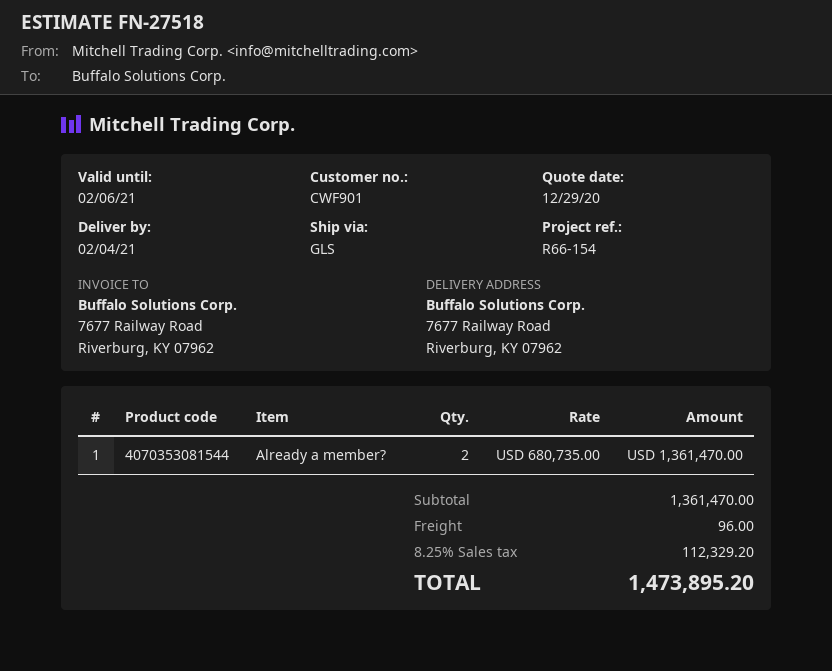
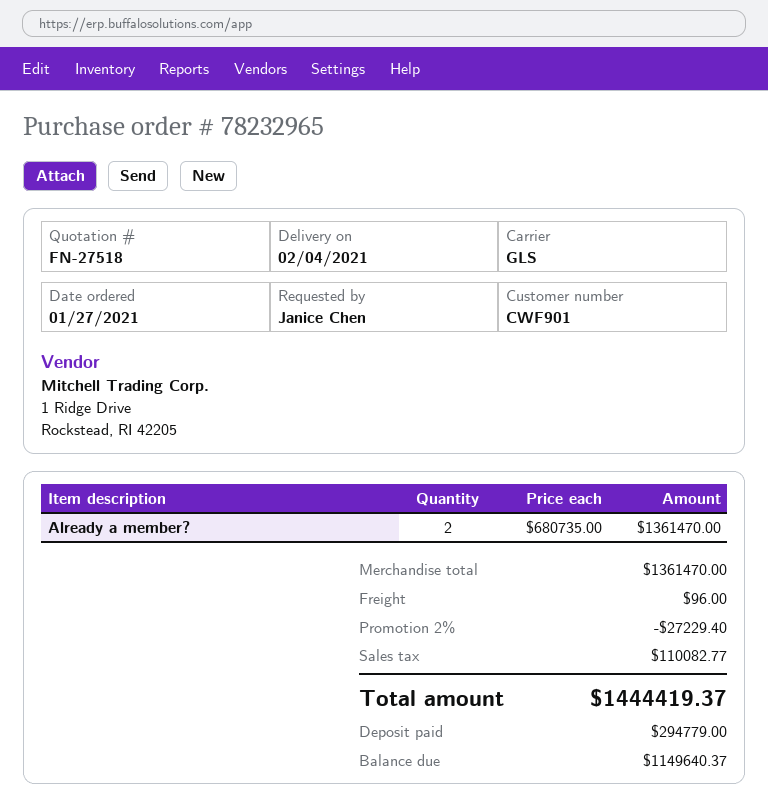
discount: none -> 2% = 27229.40
tax: 112329.20 -> 110082.77
total: 1473895.20 -> 1444419.37

